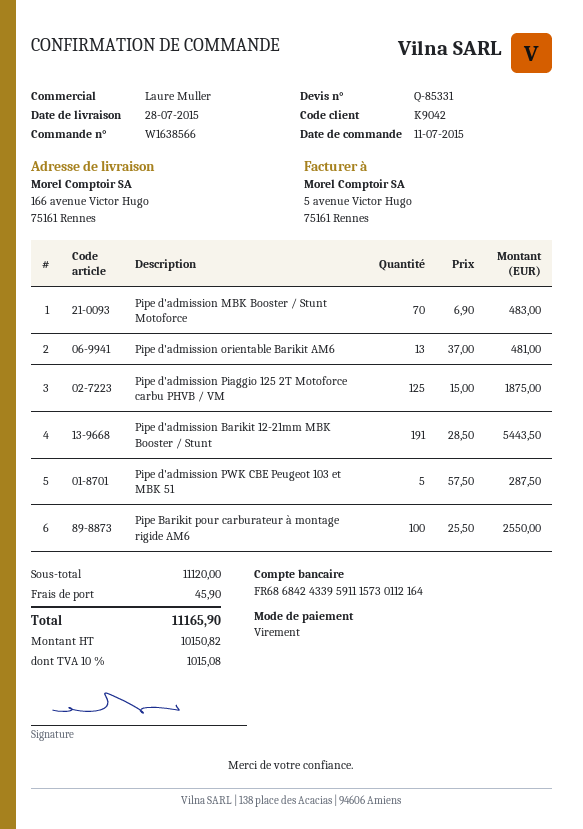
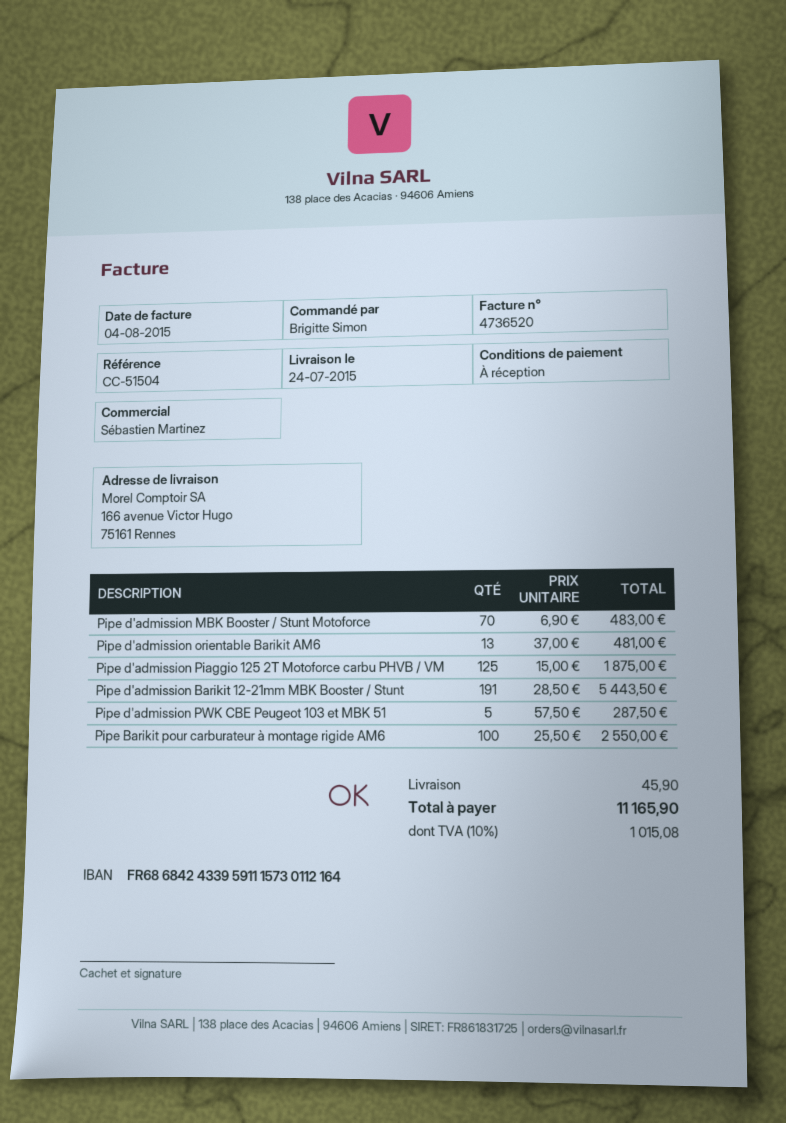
delivery date: 2015-07-28 -> 2015-07-24
sales rep: Laure Muller -> Sébastien Martinez

